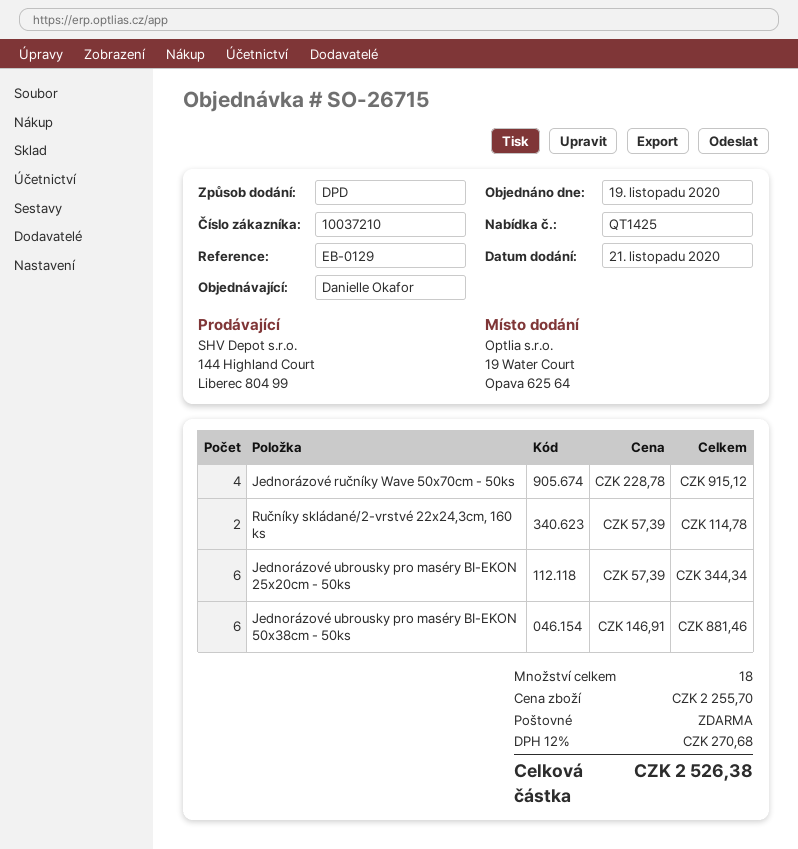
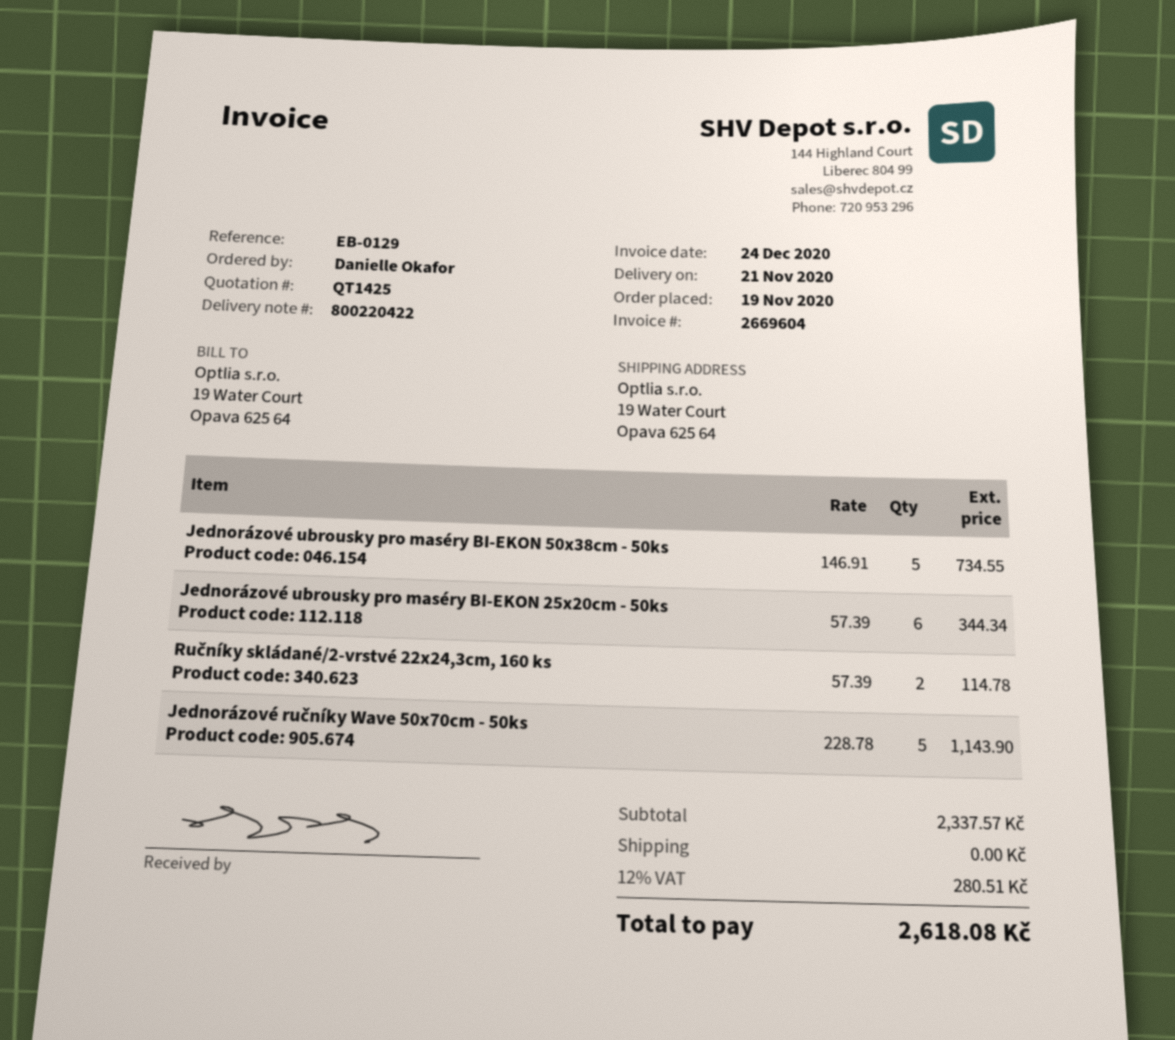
Jednorázové ručníky Wave 50x70cm - 50ks: 4 x 228.78 = 915.12 -> 5 x 228.78 = 1143.90
Jednorázové ubrousky pro maséry BI-EKON 50x38cm - 50ks: 6 x 146.91 = 881.46 -> 5 x 146.91 = 734.55
subtotal: 2255.70 -> 2337.57
tax: 12% = 270.68 -> 12% = 280.51
total: 2526.38 -> 2618.08

